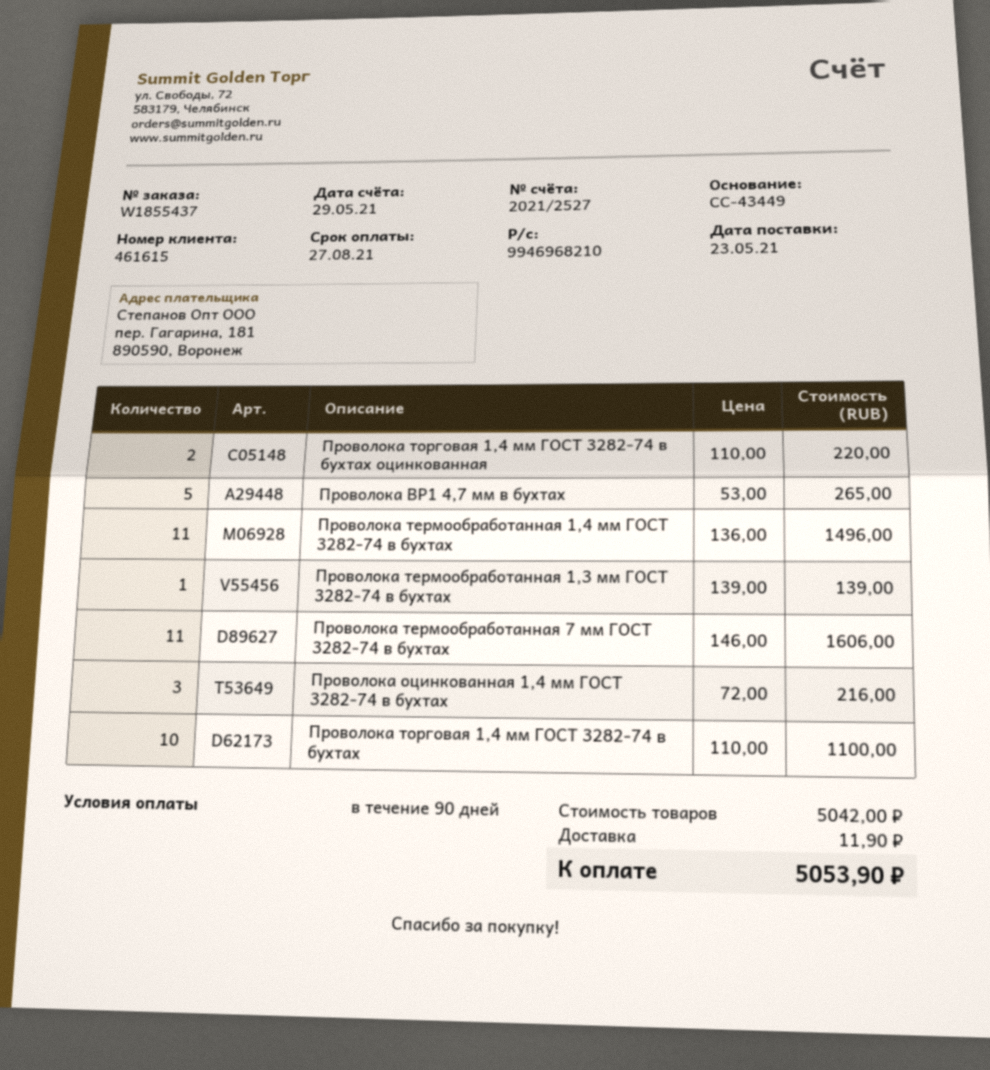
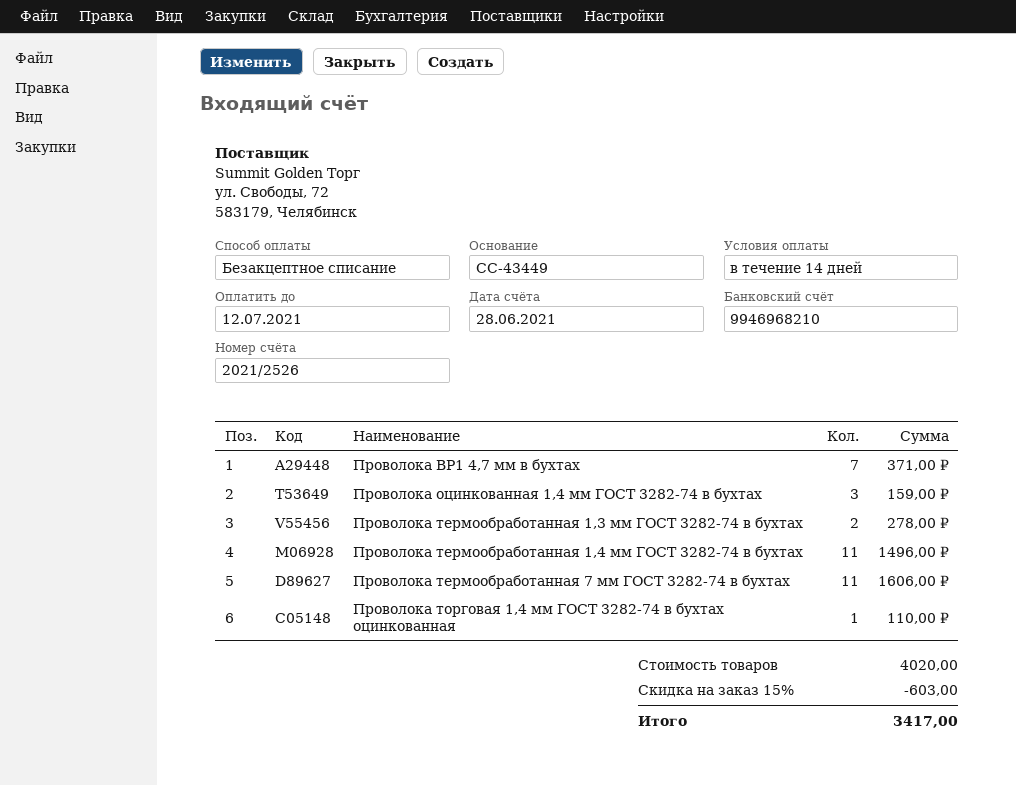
invoice number: 2021/2527 -> 2021/2526
invoice date: 2021-05-29 -> 2021-06-28
payment terms: 90 days -> 14 days
due date: 2021-08-27 -> 2021-07-12
Проволока торговая 1,4 мм ГОСТ 3282-74 в бухтах оцинкованная: 2 for 220.00 -> 1 for 110.00
Проволока ВР1 4,7 мм в бухтах: 5 for 265.00 -> 7 for 371.00
Проволока термообработанная 1,3 мм ГОСТ 3282-74 в бухтах: 1 for 139.00 -> 2 for 278.00
Проволока оцинкованная 1,4 мм ГОСТ 3282-74 в бухтах: 3 for 216.00 -> 3 for 159.00
Проволока торговая 1,4 мм ГОСТ 3282-74 в бухтах: 10 for 1100.00 -> none
subtotal: 5042.00 -> 4020.00
discount: none -> 15% = 603.00
shipping: 11.90 -> none
total: 5053.90 -> 3417.00

